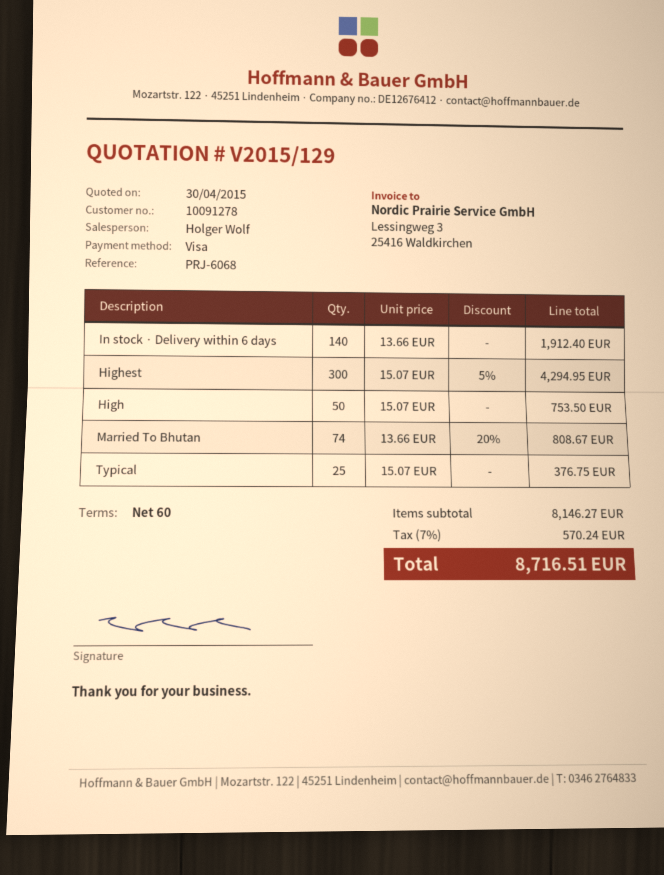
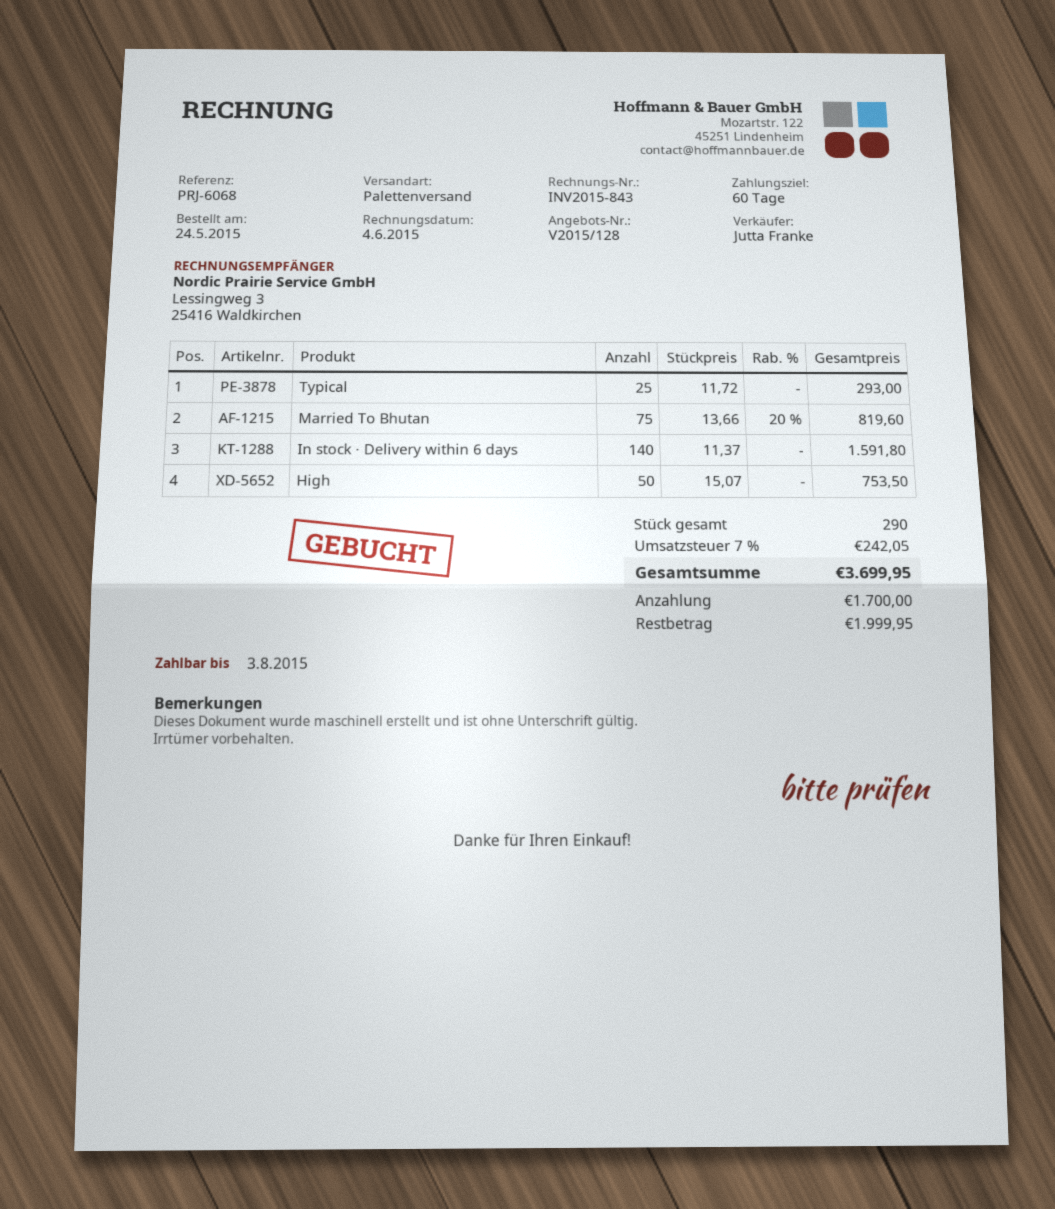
quote number: V2015/129 -> V2015/128
sales rep: Holger Wolf -> Jutta Franke
In stock · Delivery within 6 days: 140 x 13.66 = 1912.40 -> 140 x 11.37 = 1591.80
Highest: 300 x 15.07 - 5% = 4294.95 -> none
Married To Bhutan: 74 x 13.66 - 20% = 808.67 -> 75 x 13.66 - 20% = 819.60
Typical: 25 x 15.07 = 376.75 -> 25 x 11.72 = 293.00
tax: 7% = 570.24 -> 7% = 242.05
total: 8716.51 -> 3699.95

